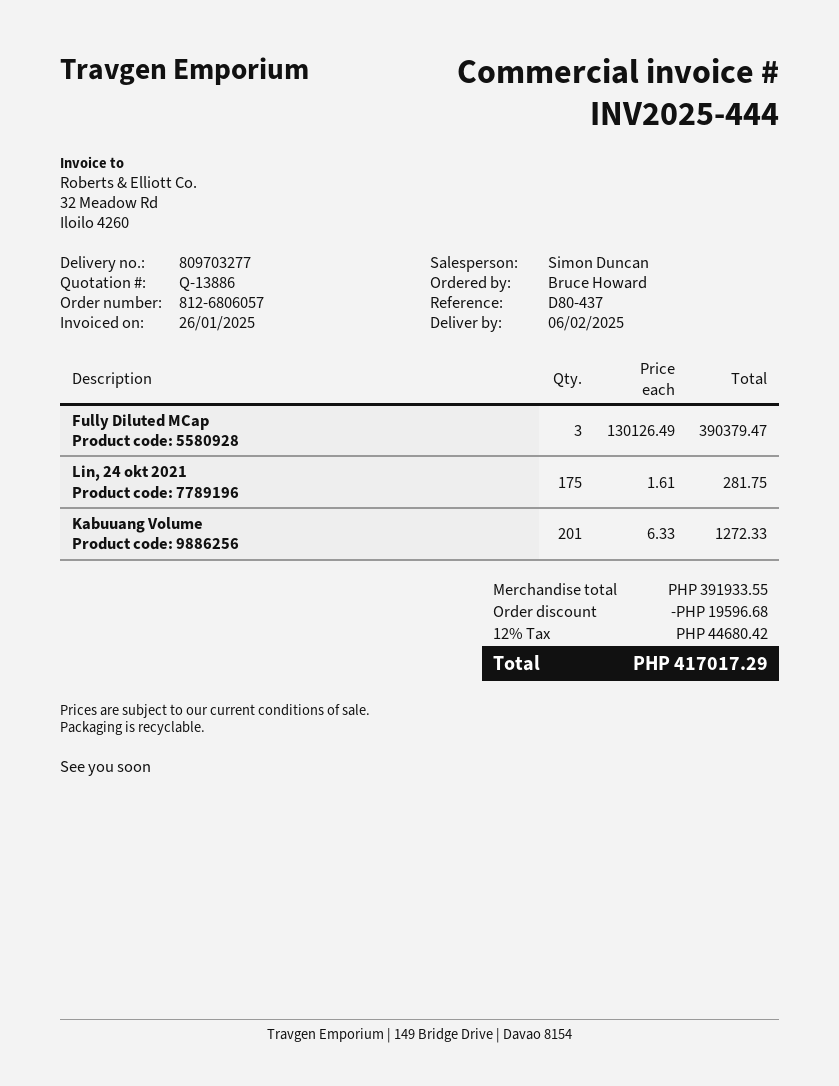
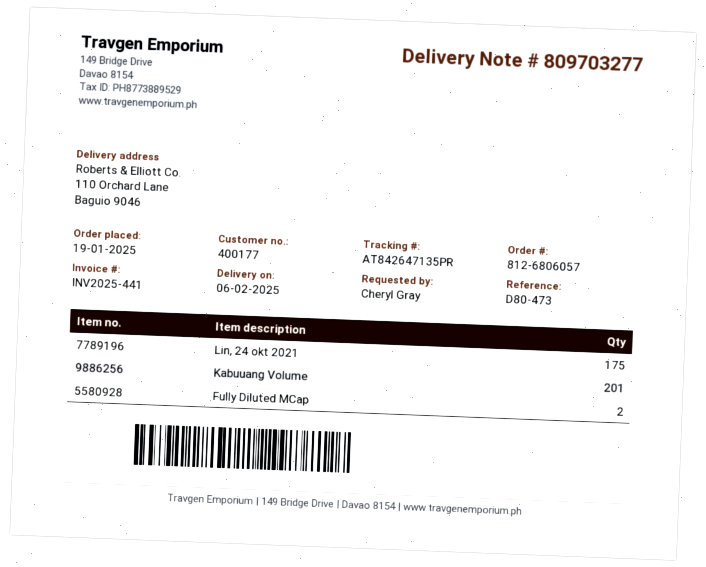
invoice number: INV2025-444 -> INV2025-441
reference: D80-437 -> D80-473
ordered by: Bruce Howard -> Cheryl Gray
Fully Diluted MCap: 3 -> 2

